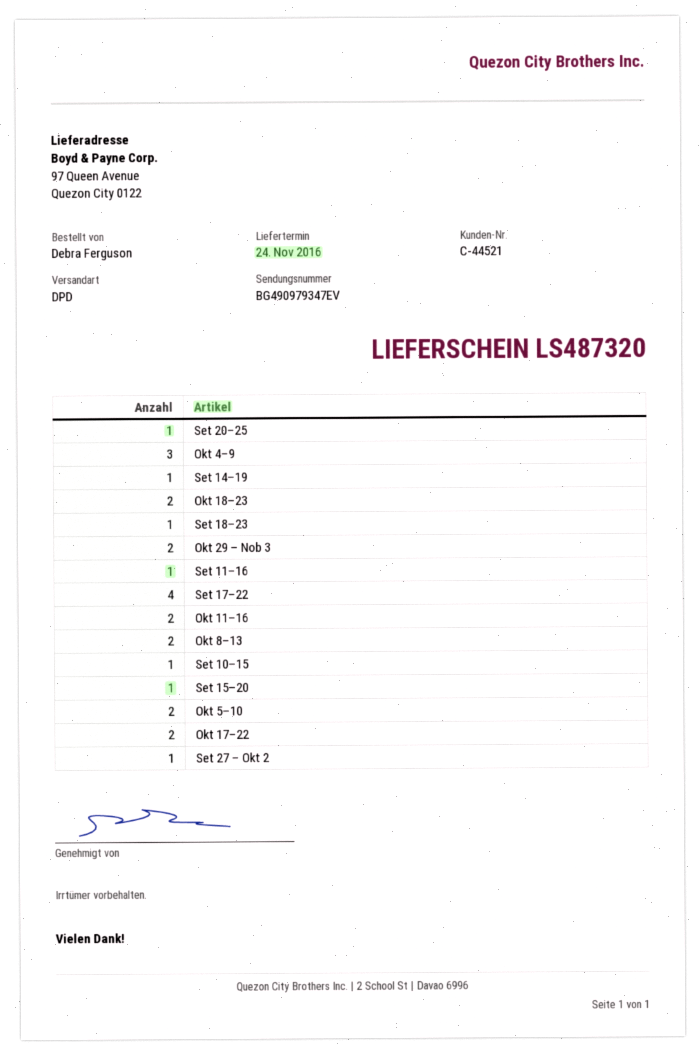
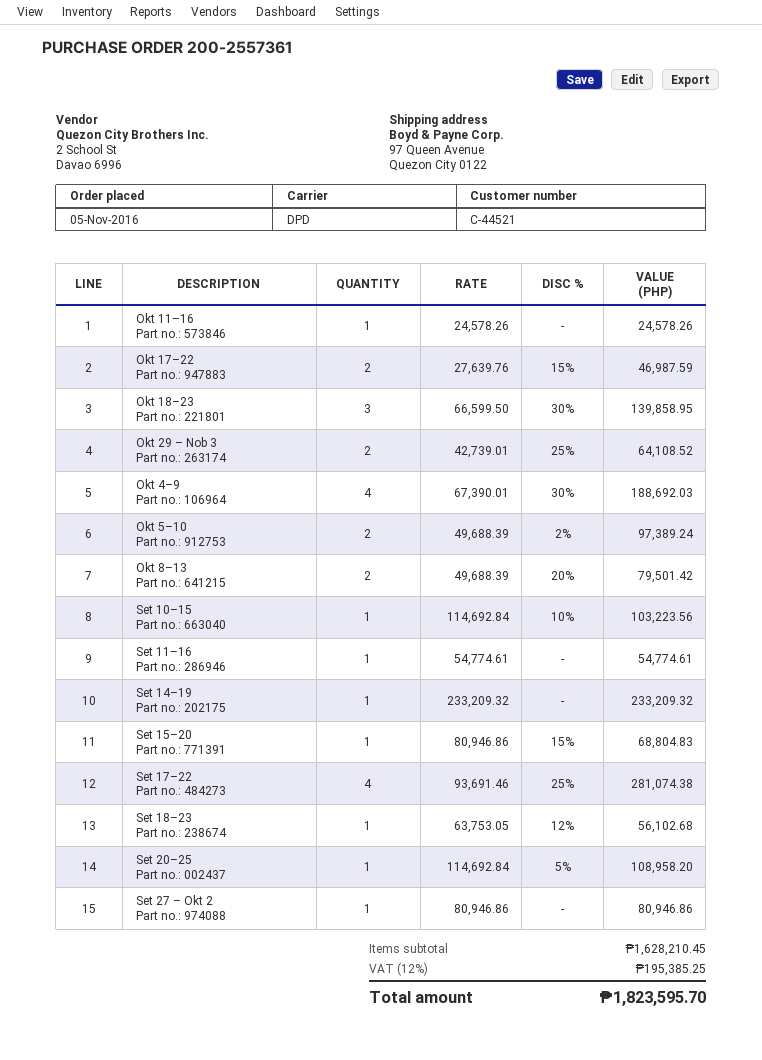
Okt 4–9: 3 -> 4
Okt 18–23: 2 -> 3
Okt 11–16: 2 -> 1

